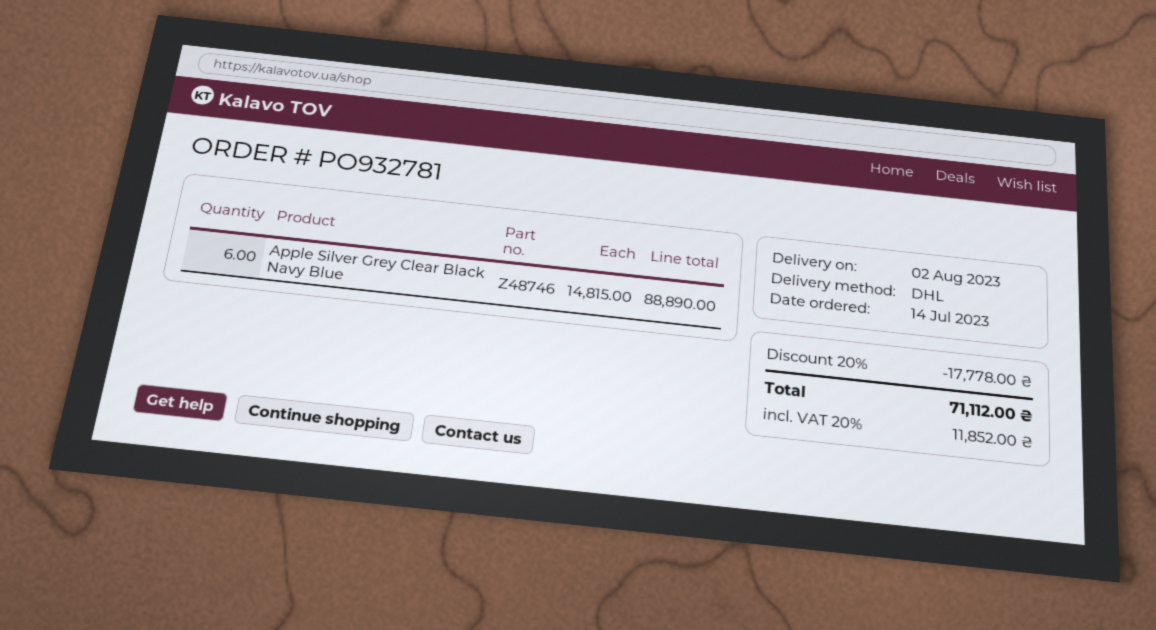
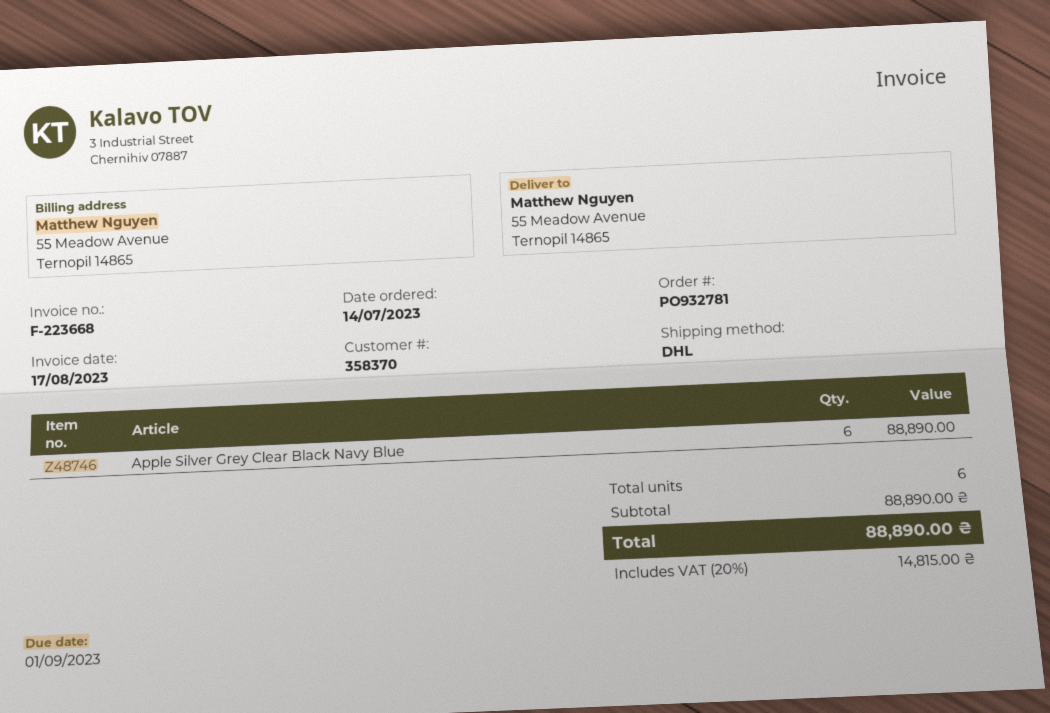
discount: 20% = 17778.00 -> none
tax: 20% = 11852.00 -> 20% = 14815.00
total: 71112.00 -> 88890.00

